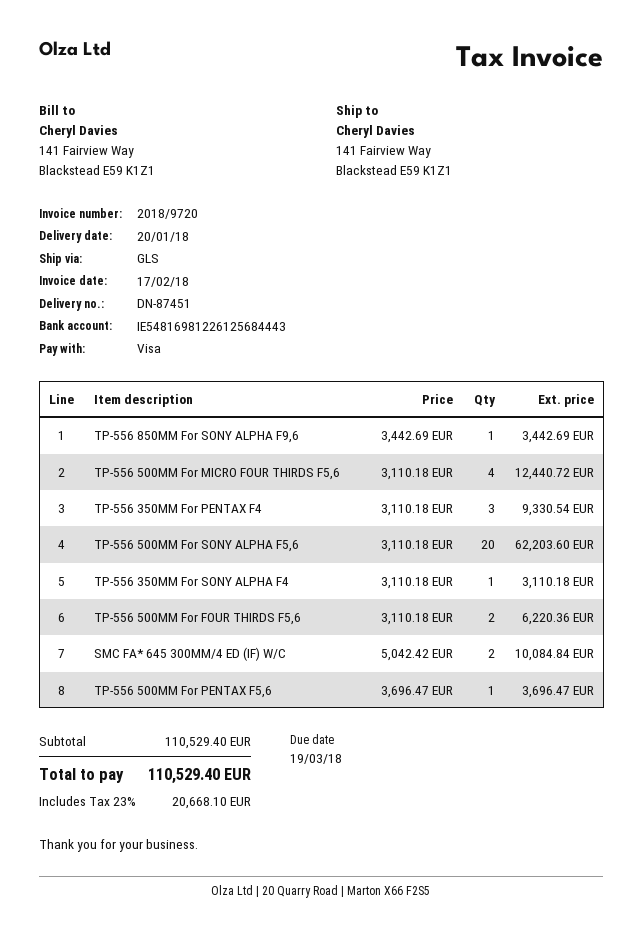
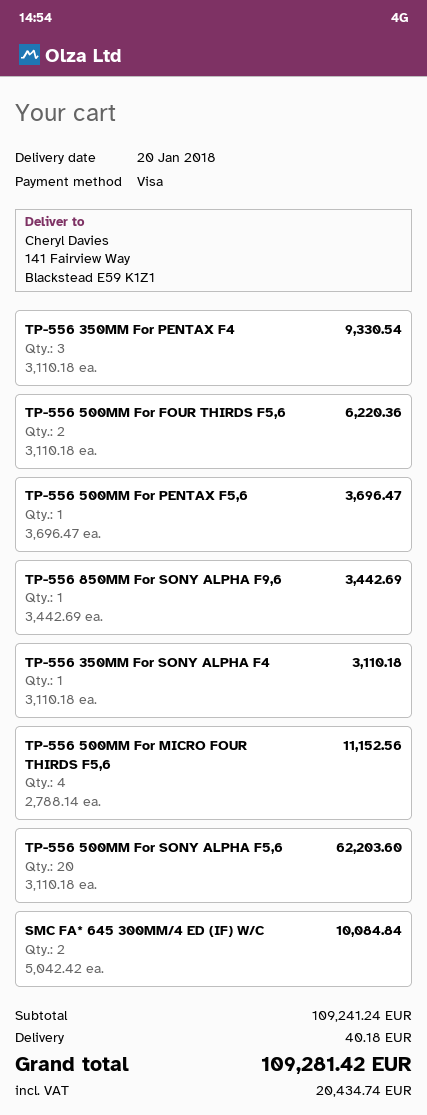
TP-556 500MM For MICRO FOUR THIRDS F5,6: 4 x 3110.18 = 12440.72 -> 4 x 2788.14 = 11152.56
subtotal: 110529.40 -> 109241.24
shipping: none -> 40.18
tax: 20668.10 -> 20434.74
total: 110529.40 -> 109281.42

